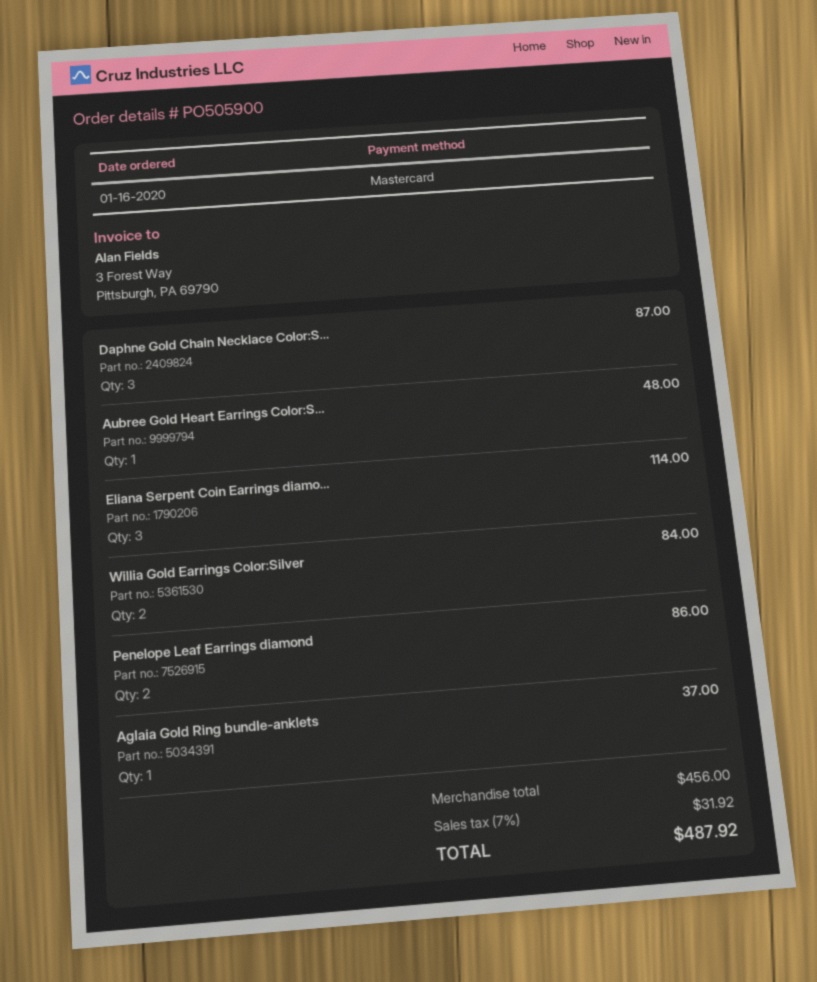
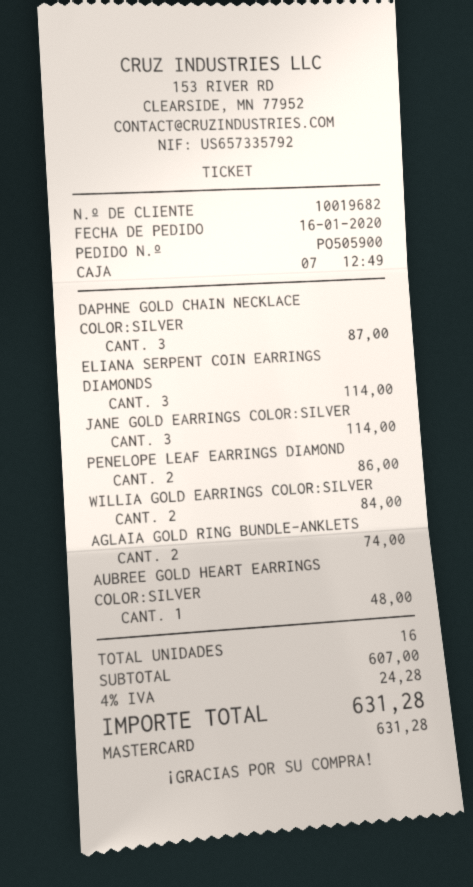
Aglaia Gold Ring bundle-anklets: 1 for 37.00 -> 2 for 74.00
JANE GOLD EARRINGS COLOR:SILVER: none -> 3 for 114.00
subtotal: 456.00 -> 607.00
tax: 7% = 31.92 -> 4% = 24.28
total: 487.92 -> 631.28

